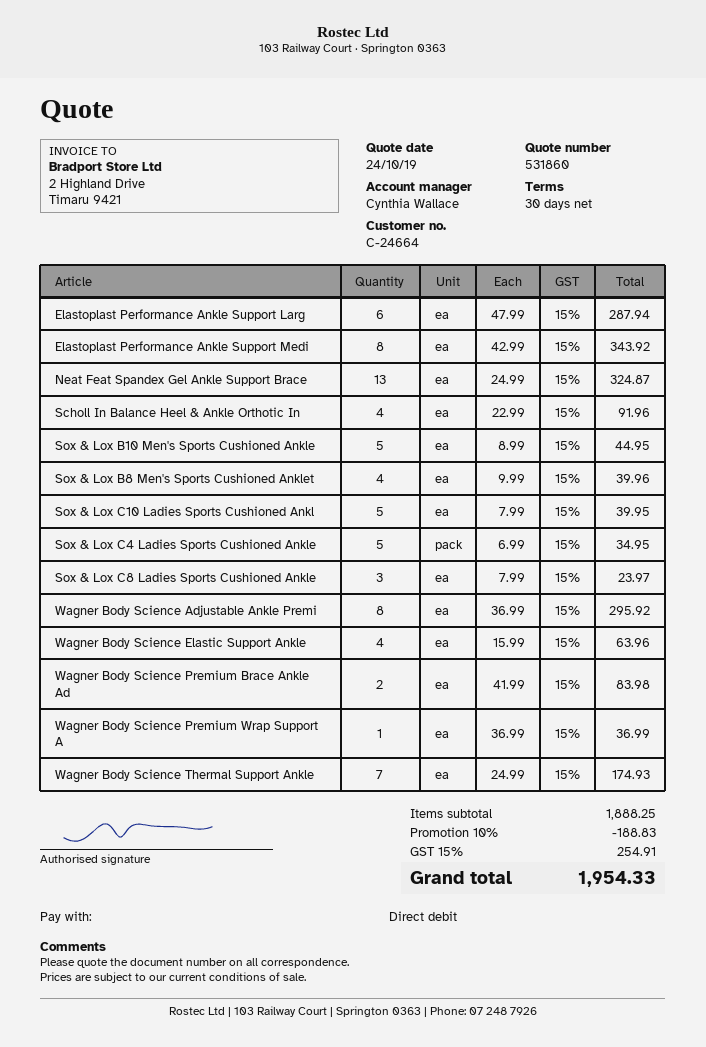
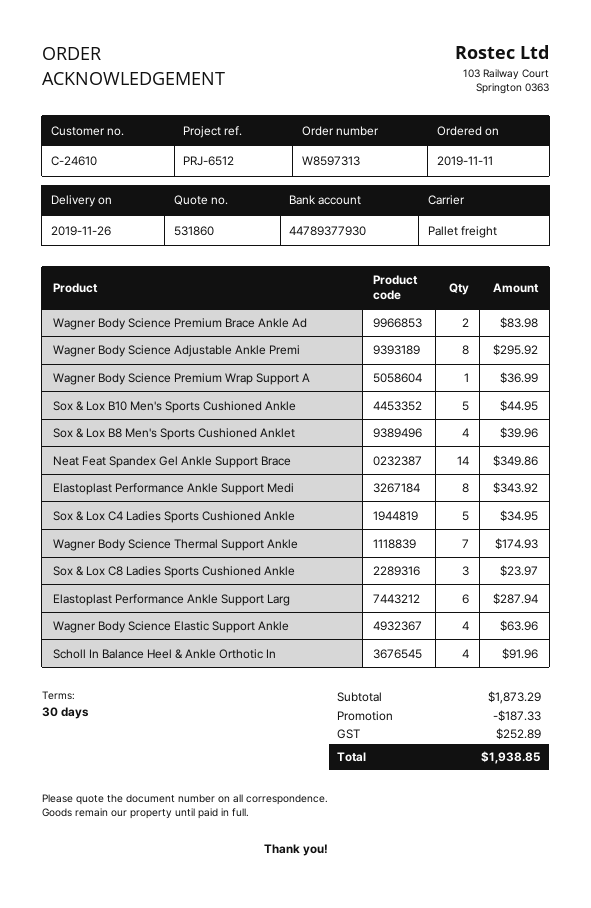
customer number: C-24664 -> C-24610
Neat Feat Spandex Gel Ankle Support Brace: 13 for 324.87 -> 14 for 349.86
Sox & Lox C10 Ladies Sports Cushioned Ankl: 5 for 39.95 -> none
subtotal: 1888.25 -> 1873.29
discount: 188.83 -> 187.33
tax: 254.91 -> 252.89
total: 1954.33 -> 1938.85

